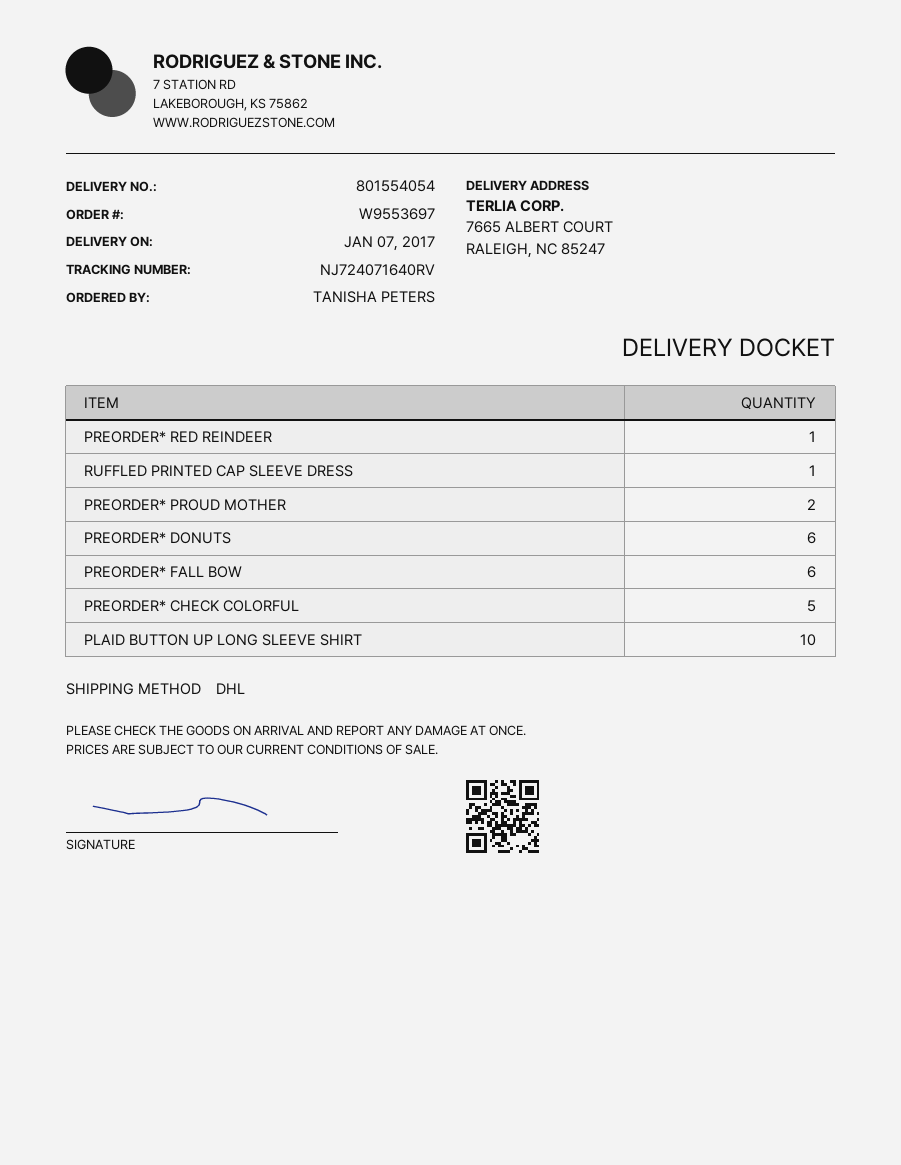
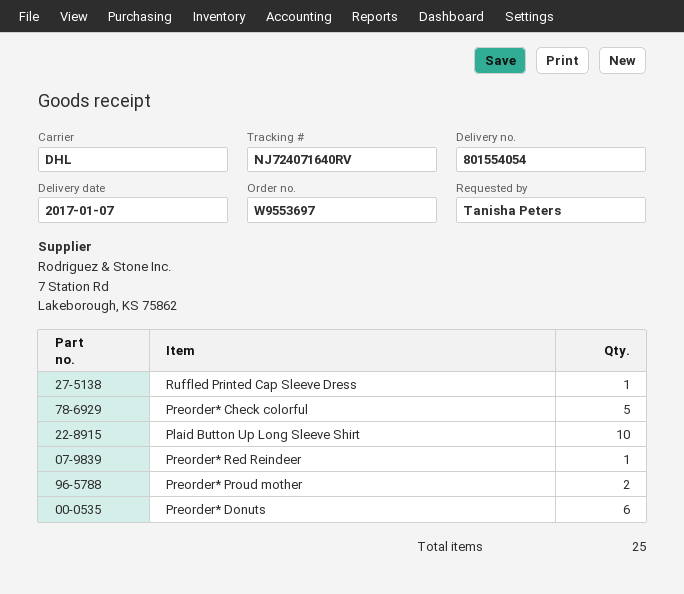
PREORDER* FALL BOW: 6 -> none

